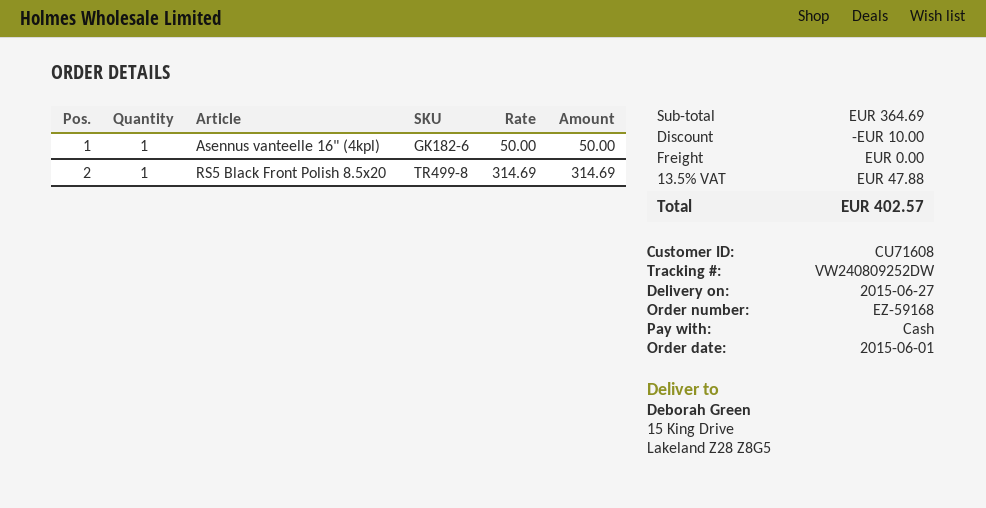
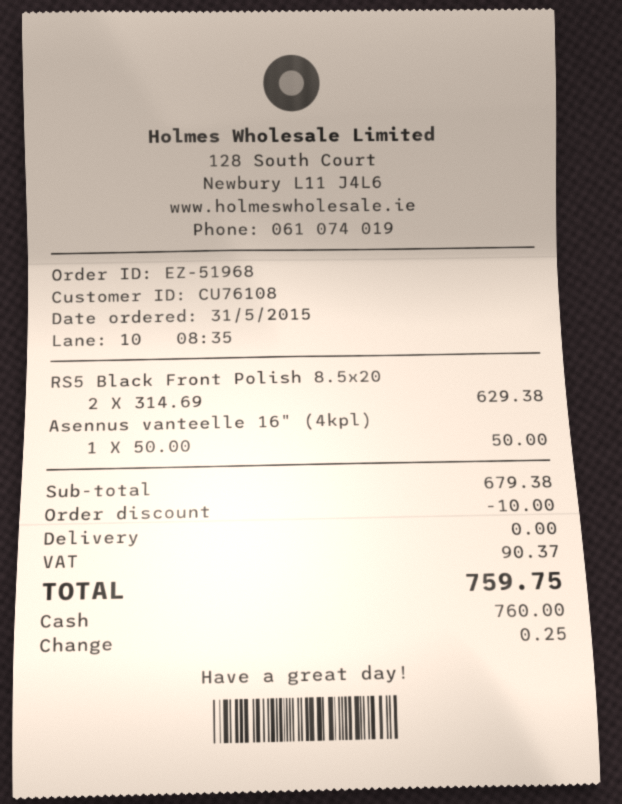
order number: EZ-59168 -> EZ-51968
order date: 2015-06-01 -> 2015-05-31
customer number: CU71608 -> CU76108
RS5 Black Front Polish 8.5x20: 1 x 314.69 = 314.69 -> 2 x 314.69 = 629.38
subtotal: 364.69 -> 679.38
tax: 47.88 -> 90.37
total: 402.57 -> 759.75

